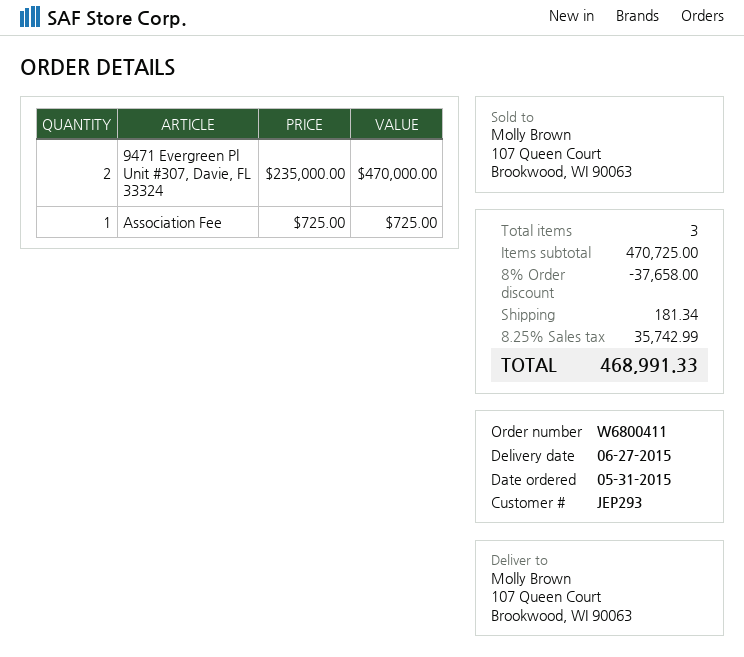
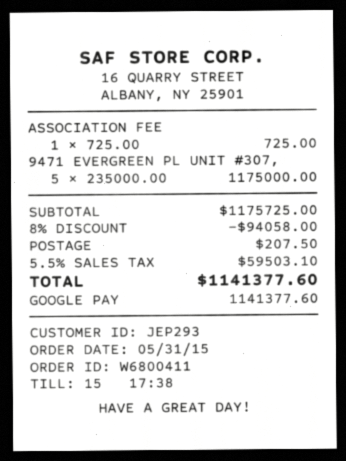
9471 Evergreen Pl Unit #307, Davie, FL 33324: 2 x 235000.00 = 470000.00 -> 5 x 235000.00 = 1175000.00
subtotal: 470725.00 -> 1175725.00
discount: 8% = 37658.00 -> 8% = 94058.00
shipping: 181.34 -> 207.50
tax: 8.25% = 35742.99 -> 5.5% = 59503.10
total: 468991.33 -> 1141377.60

